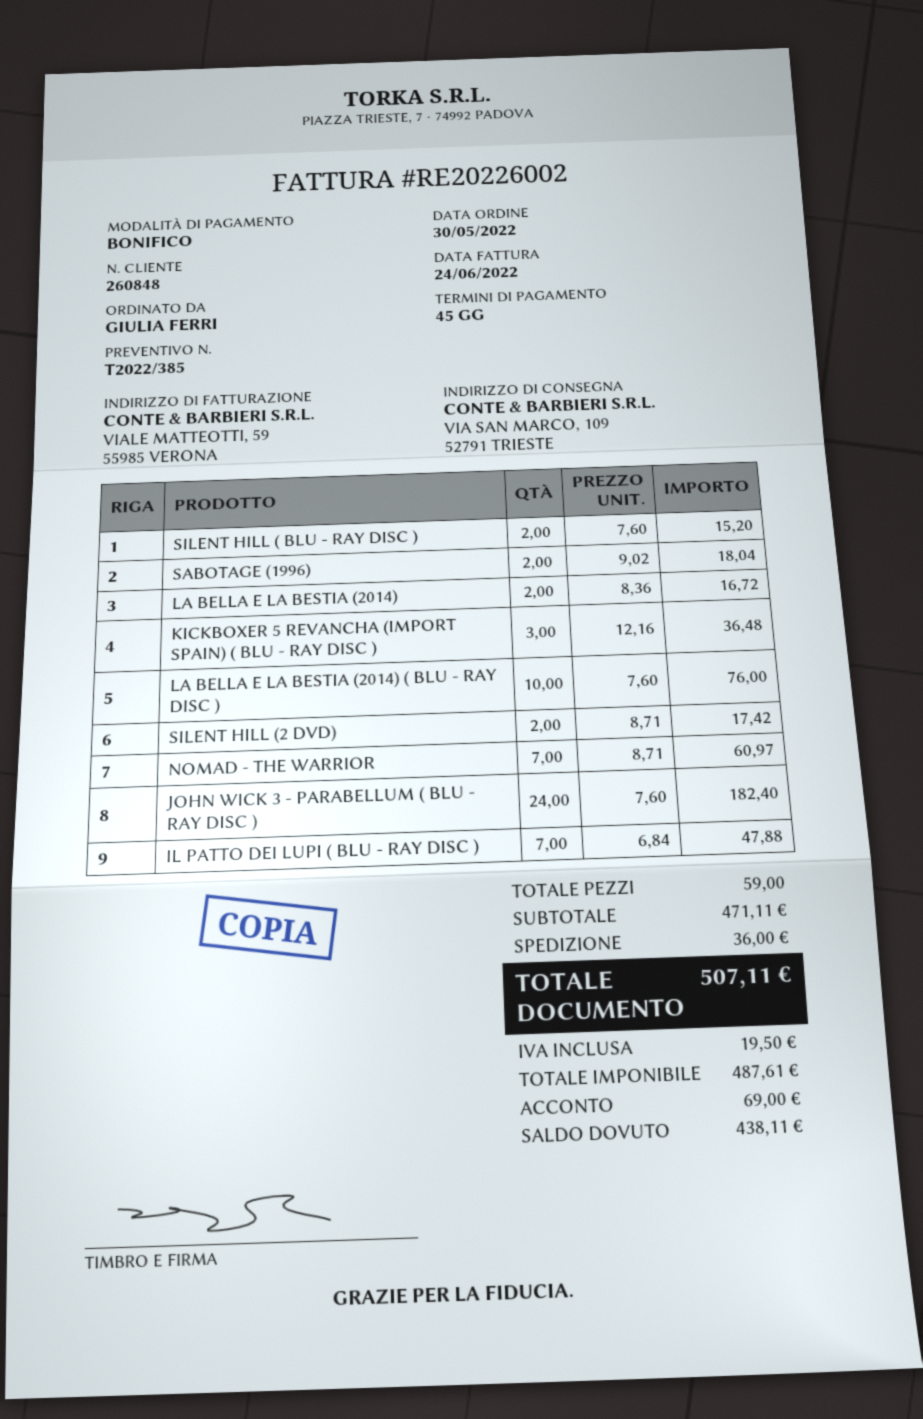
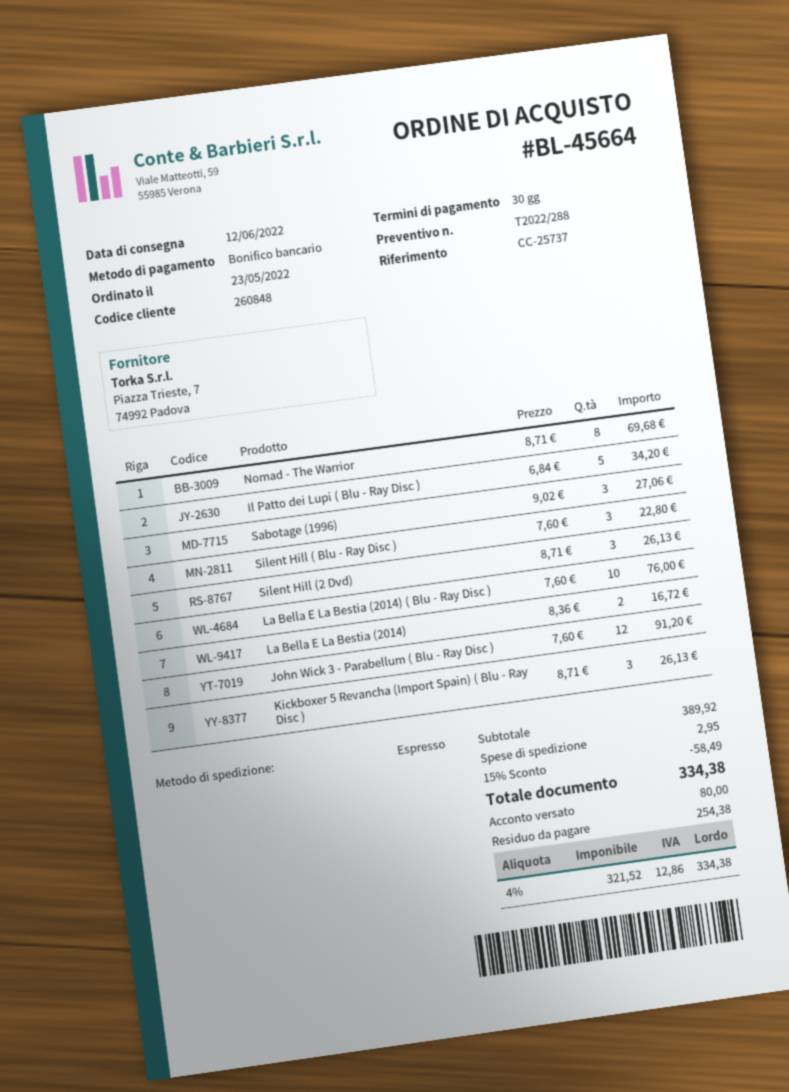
quote number: T2022/385 -> T2022/288
order date: 2022-05-30 -> 2022-05-23
payment terms: 45 days -> 30 days
SILENT HILL ( BLU - RAY DISC ): 2 x 7.60 = 15.20 -> 3 x 7.60 = 22.80
SABOTAGE (1996): 2 x 9.02 = 18.04 -> 3 x 9.02 = 27.06
KICKBOXER 5 REVANCHA (IMPORT SPAIN) ( BLU - RAY DISC ): 3 x 12.16 = 36.48 -> 3 x 8.71 = 26.13
SILENT HILL (2 DVD): 2 x 8.71 = 17.42 -> 3 x 8.71 = 26.13
NOMAD - THE WARRIOR: 7 x 8.71 = 60.97 -> 8 x 8.71 = 69.68
JOHN WICK 3 - PARABELLUM ( BLU - RAY DISC ): 24 x 7.60 = 182.40 -> 12 x 7.60 = 91.20
IL PATTO DEI LUPI ( BLU - RAY DISC ): 7 x 6.84 = 47.88 -> 5 x 6.84 = 34.20
subtotal: 471.11 -> 389.92
discount: none -> 15% = 58.49
shipping: 36.00 -> 2.95
net: 487.61 -> 321.52
tax: 19.50 -> 12.86
total: 507.11 -> 334.38
deposit: 69.00 -> 80.00
balance: 438.11 -> 254.38

